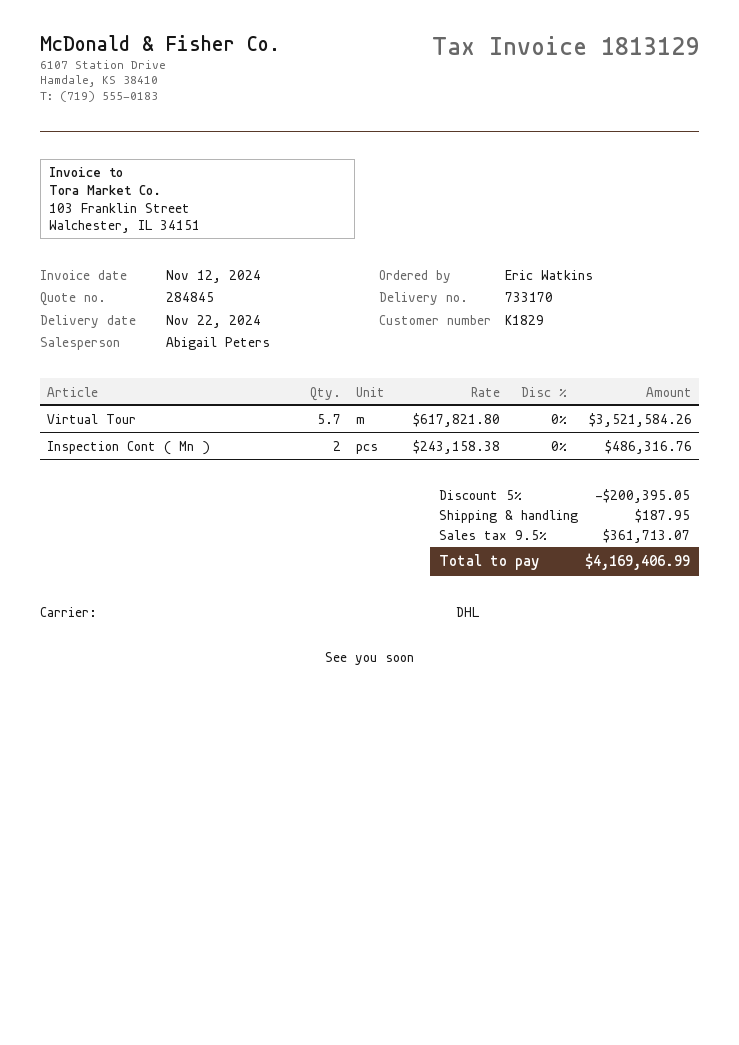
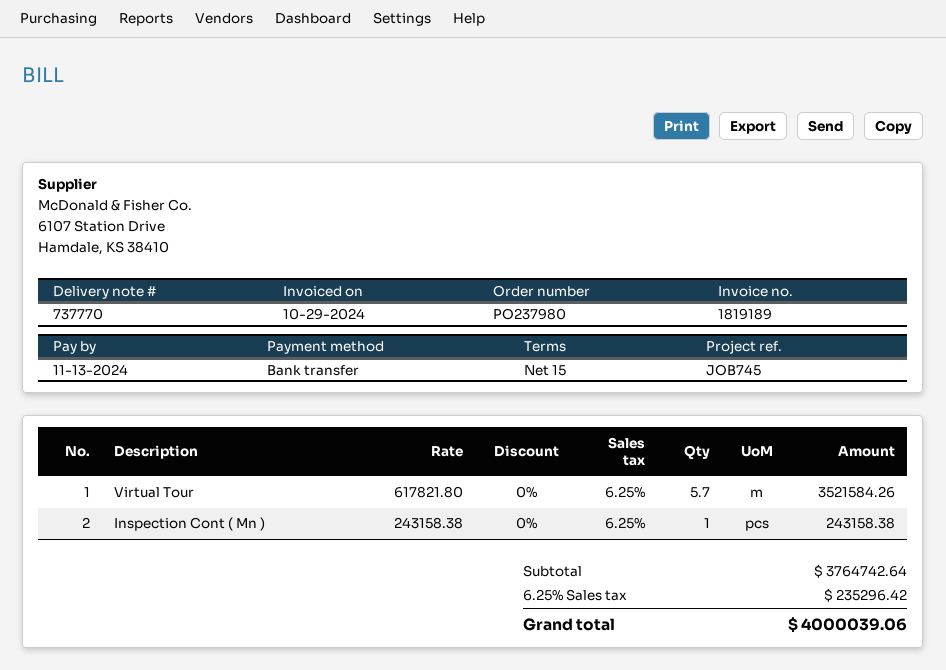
delivery note number: 733170 -> 737770
invoice number: 1813129 -> 1819189
invoice date: 2024-11-12 -> 2024-10-29
Inspection Cont ( Mn ): 2 x 243158.38 = 486316.76 -> 1 x 243158.38 = 243158.38
discount: 5% = 200395.05 -> none
shipping: 187.95 -> none
tax: 9.5% = 361713.07 -> 6.25% = 235296.42
total: 4169406.99 -> 4000039.06

